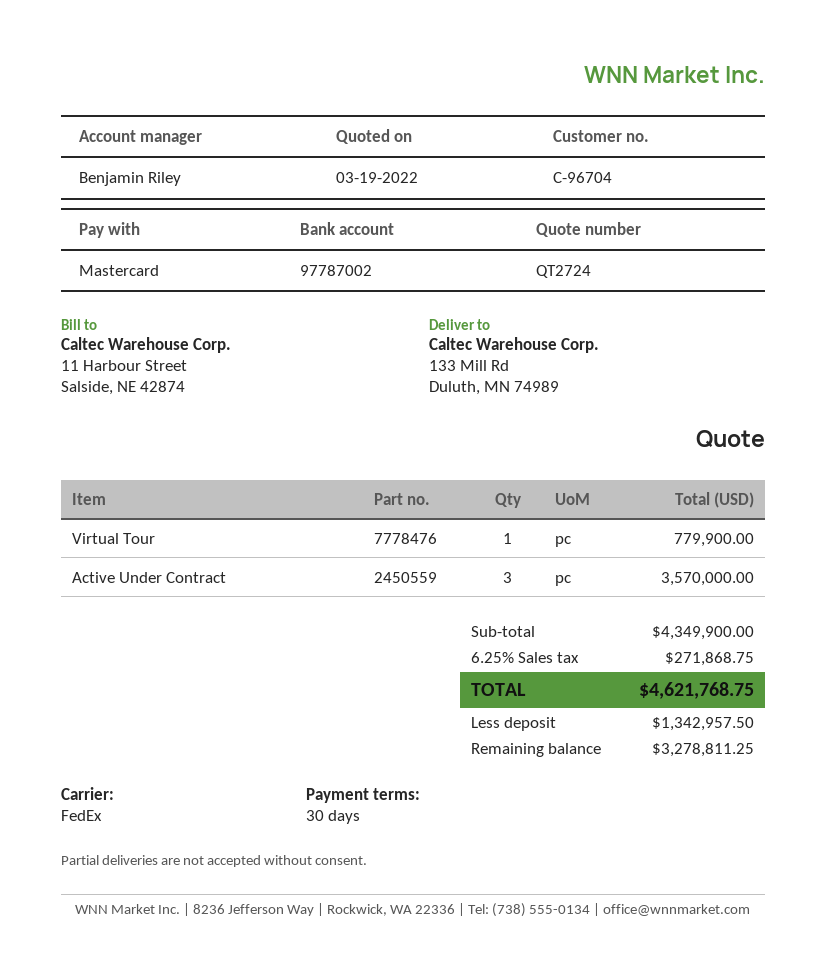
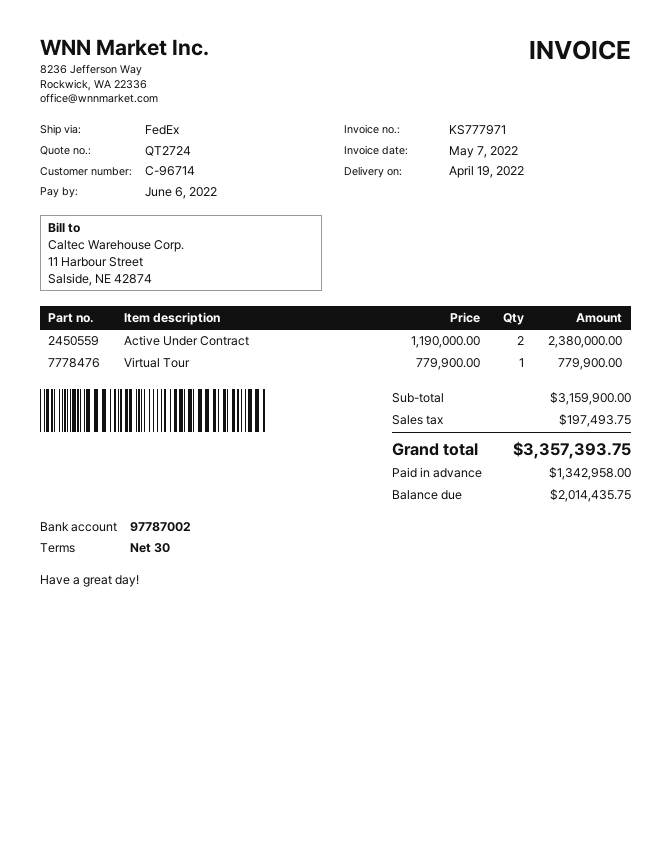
customer number: C-96704 -> C-96714
Active Under Contract: 3 for 3570000.00 -> 2 for 2380000.00
subtotal: 4349900.00 -> 3159900.00
tax: 271868.75 -> 197493.75
total: 4621768.75 -> 3357393.75
deposit: 1342957.50 -> 1342958.00
balance: 3278811.25 -> 2014435.75

